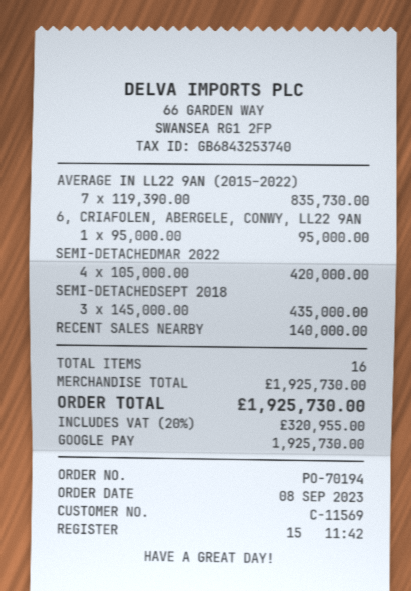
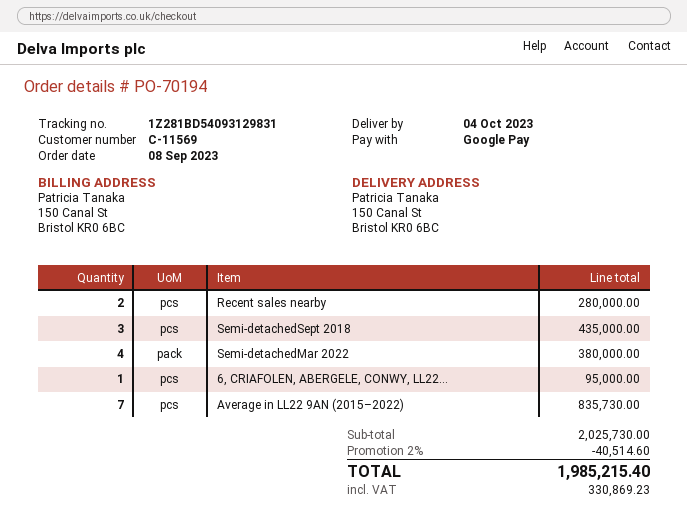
SEMI-DETACHEDMAR 2022: 4 for 420000.00 -> 4 for 380000.00
RECENT SALES NEARBY: 1 for 140000.00 -> 2 for 280000.00
subtotal: 1925730.00 -> 2025730.00
discount: none -> 2% = 40514.60
tax: 320955.00 -> 330869.23
total: 1925730.00 -> 1985215.40

